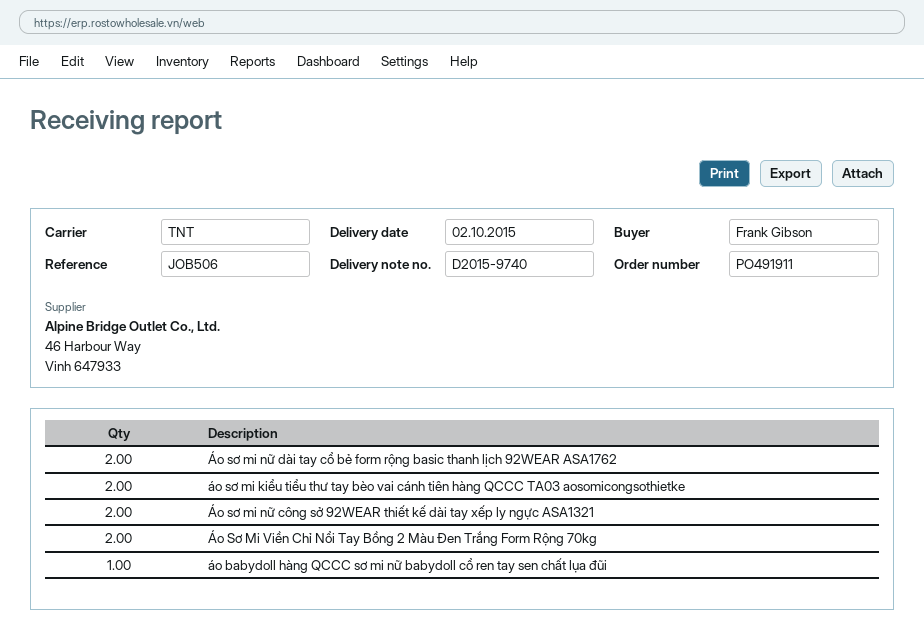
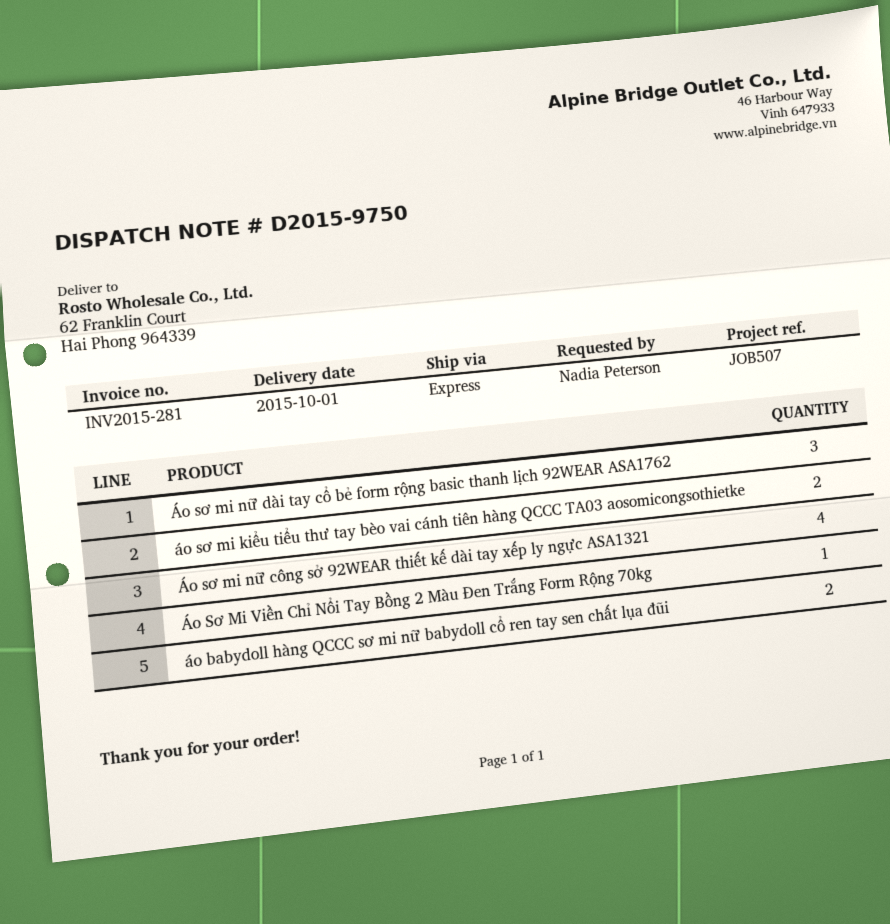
delivery note number: D2015-9740 -> D2015-9750
delivery date: 2015-10-02 -> 2015-10-01
reference: JOB506 -> JOB507
ordered by: Frank Gibson -> Nadia Peterson
shipping method: TNT -> express
Áo sơ mi nữ dài tay cổ bẻ form rộng basic thanh lịch 92WEAR ASA1762: 2 -> 3
Áo sơ mi nữ công sở 92WEAR thiết kế dài tay xếp ly ngực ASA1321: 2 -> 4
Áo Sơ Mi Viền Chỉ Nổi Tay Bồng 2 Màu Đen Trắng Form Rộng 70kg: 2 -> 1
áo babydoll hàng QCCC sơ mi nữ babydoll cổ ren tay sen chất lụa đũi: 1 -> 2

